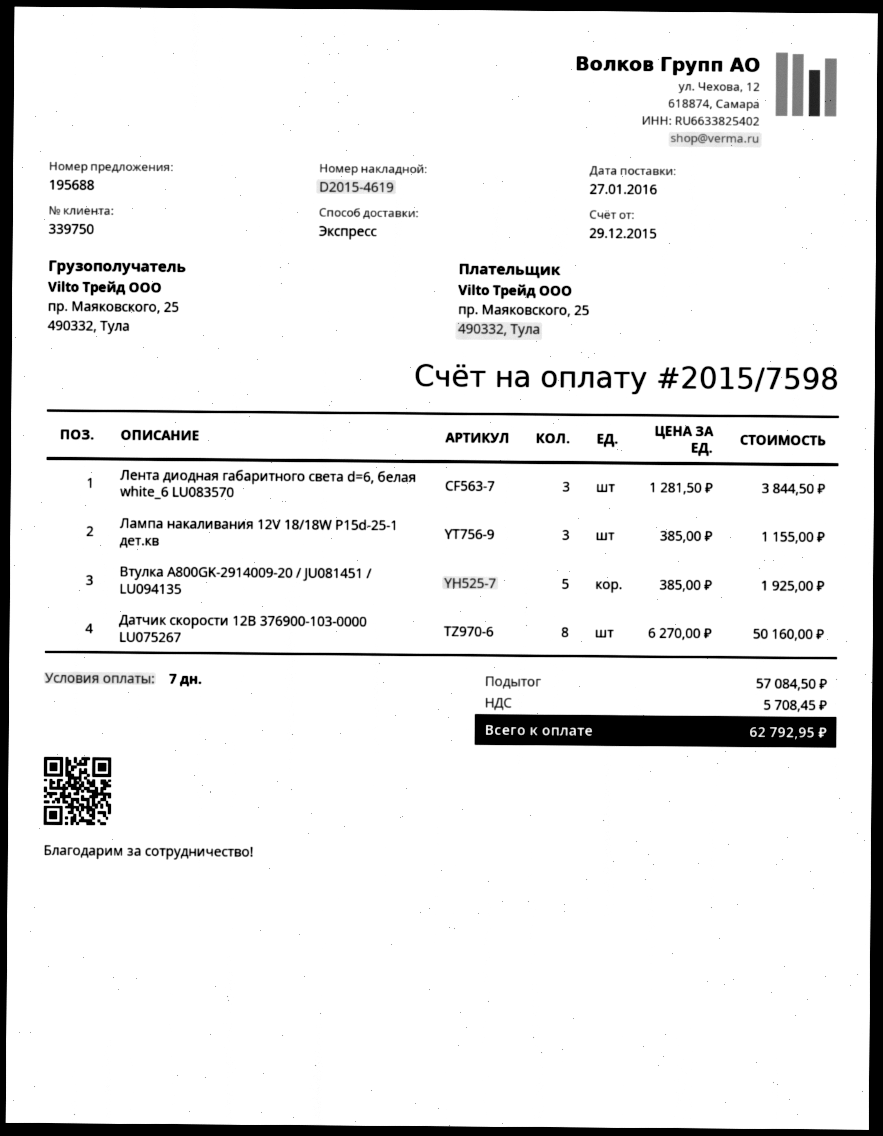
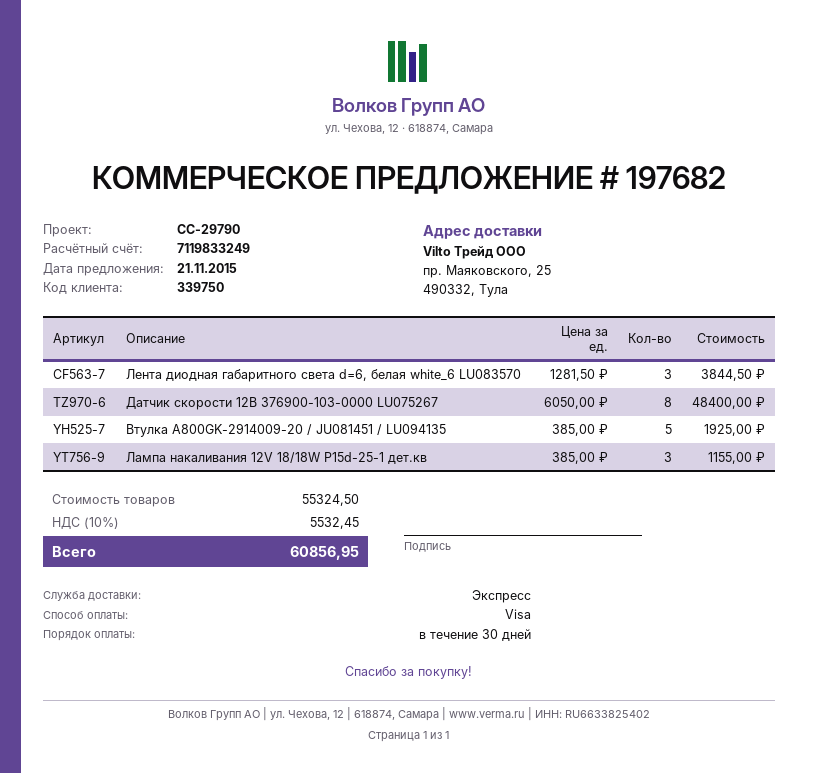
quote number: 195688 -> 197682
payment terms: 7 days -> 30 days
Датчик скорости 12В 376900-103-0000 LU075267: 8 x 6270.00 = 50160.00 -> 8 x 6050.00 = 48400.00
subtotal: 57084.50 -> 55324.50
tax: 5708.45 -> 5532.45
total: 62792.95 -> 60856.95

